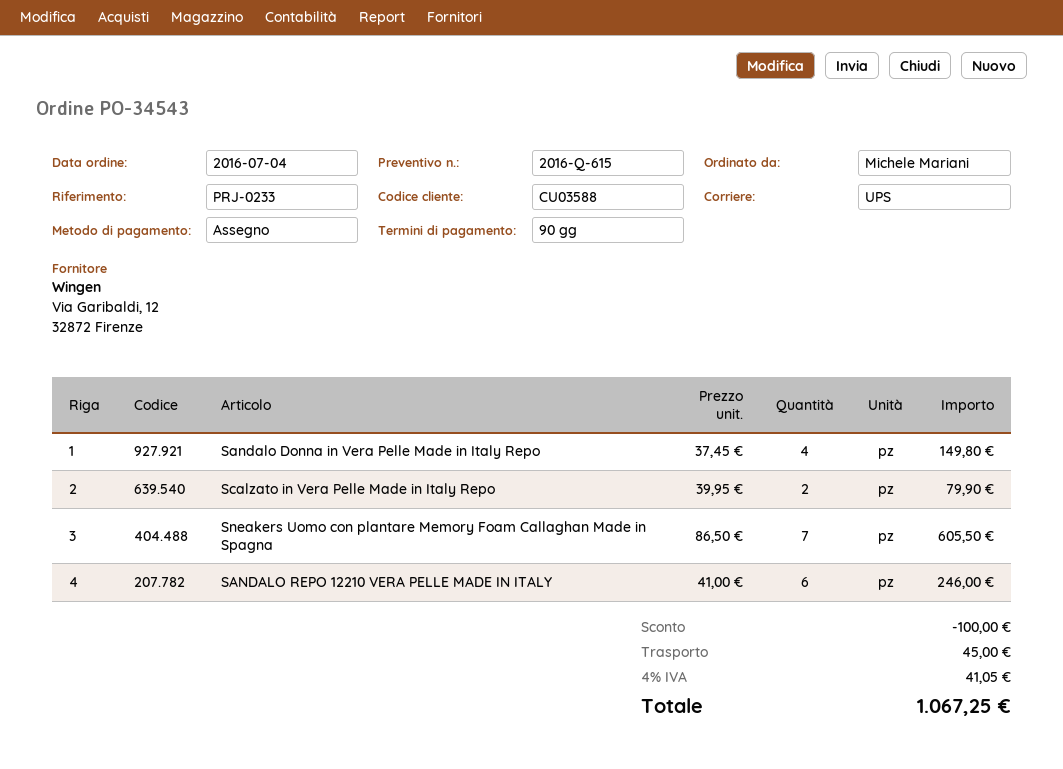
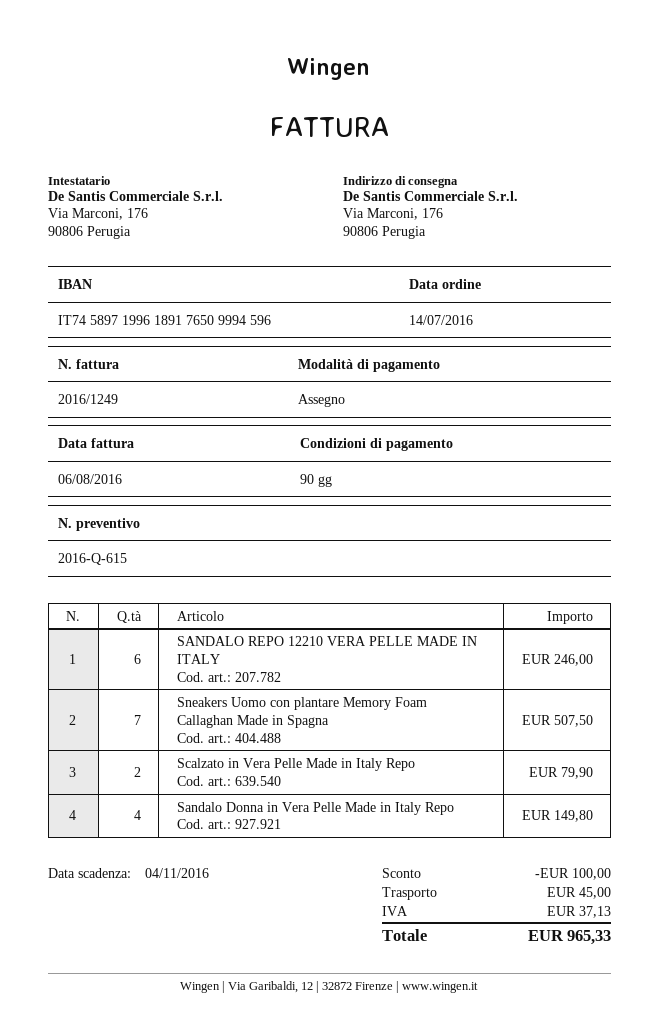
order date: 2016-07-04 -> 2016-07-14
Sneakers Uomo con plantare Memory Foam Callaghan Made in Spagna: 7 for 605.50 -> 7 for 507.50
tax: 41.05 -> 37.13
total: 1067.25 -> 965.33

